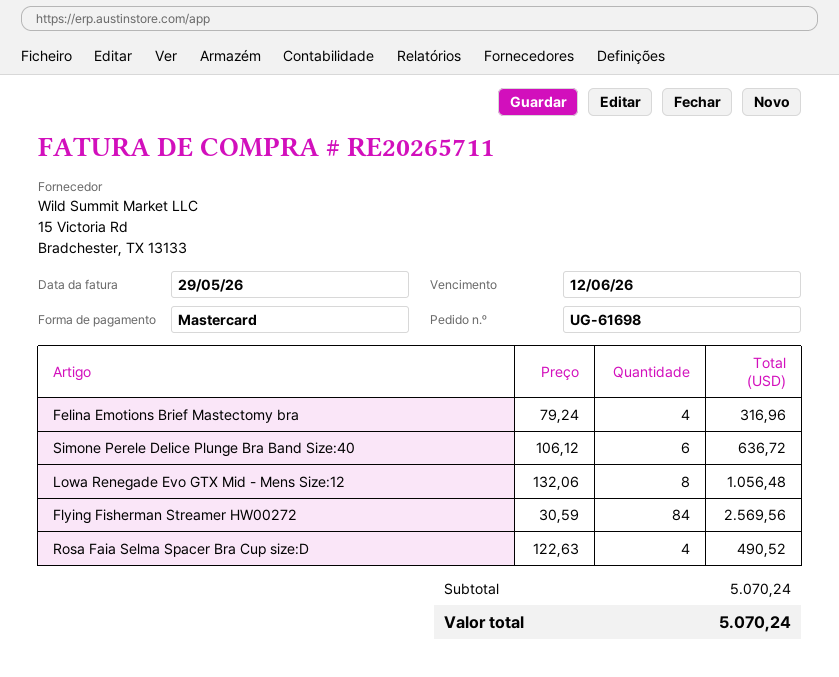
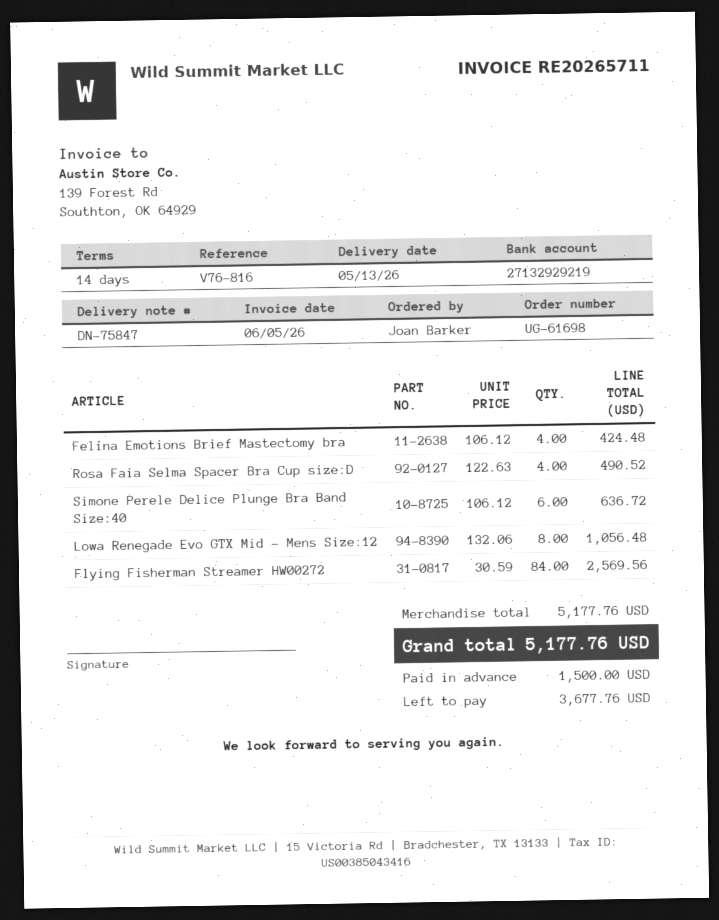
invoice date: 2026-05-29 -> 2026-06-05
Felina Emotions Brief Mastectomy bra: 4 x 79.24 = 316.96 -> 4 x 106.12 = 424.48
subtotal: 5070.24 -> 5177.76
total: 5070.24 -> 5177.76

